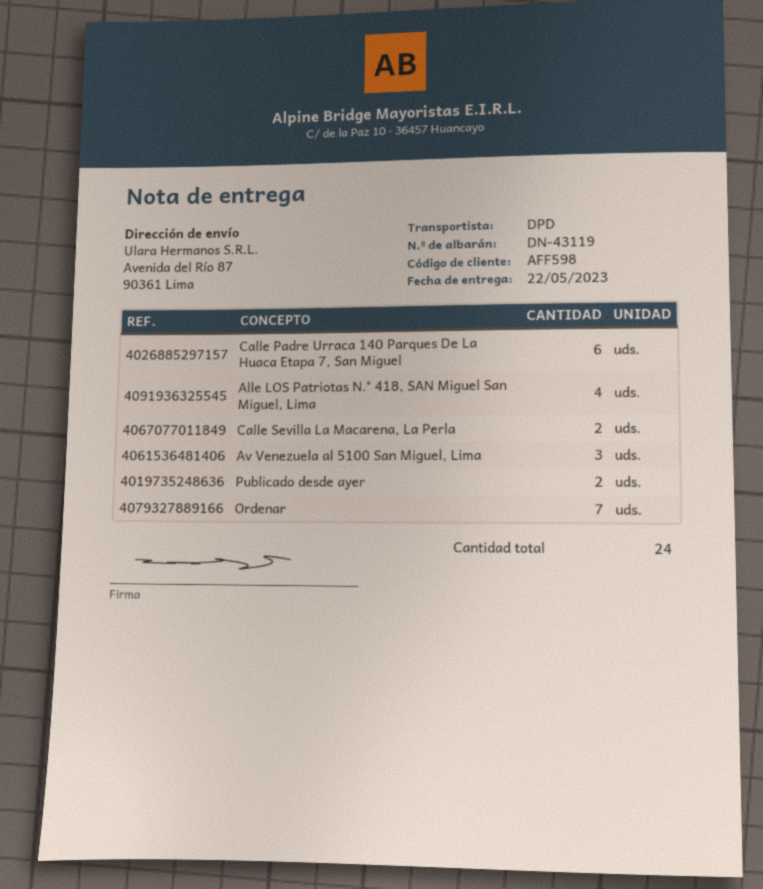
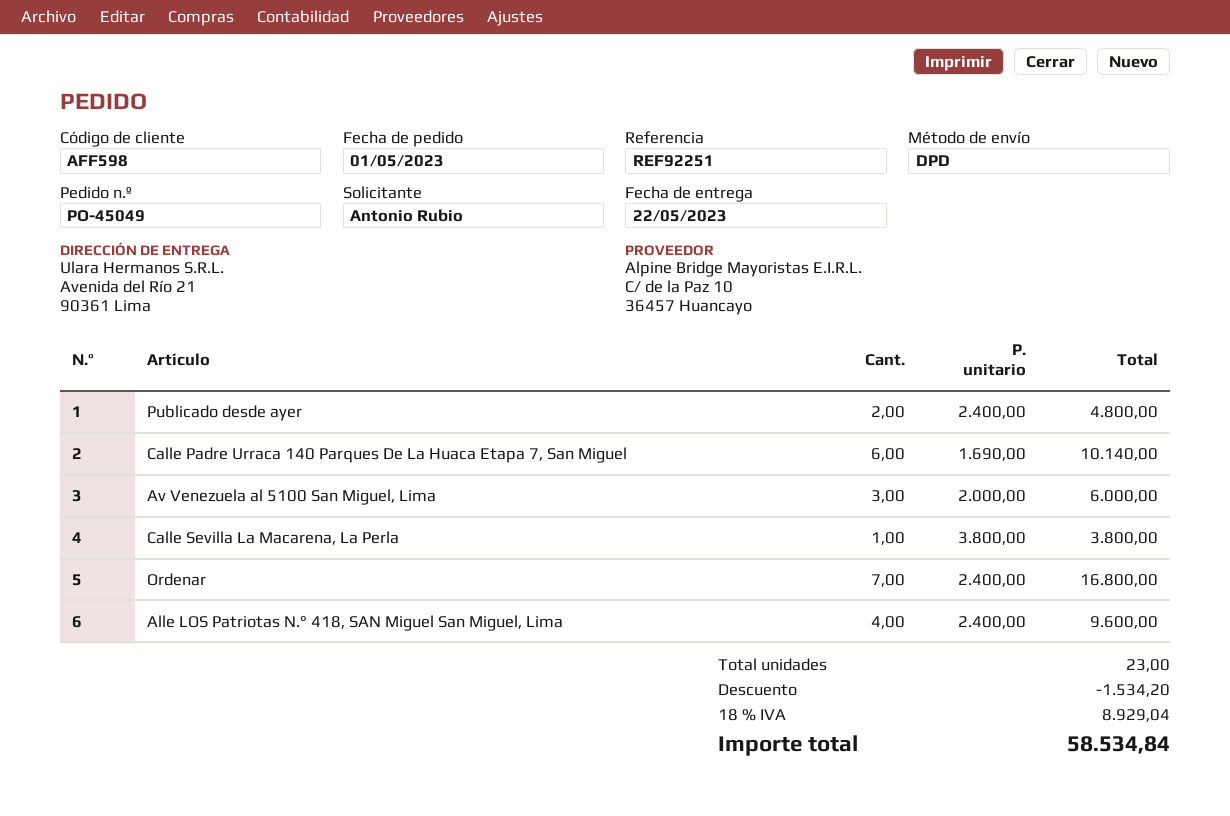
ship to: Avenida del Río 87, 90361 Lima -> Avenida del Río 21, 90361 Lima
Calle Sevilla La Macarena, La Perla: 2 -> 1
total quantity: 24 -> 23

